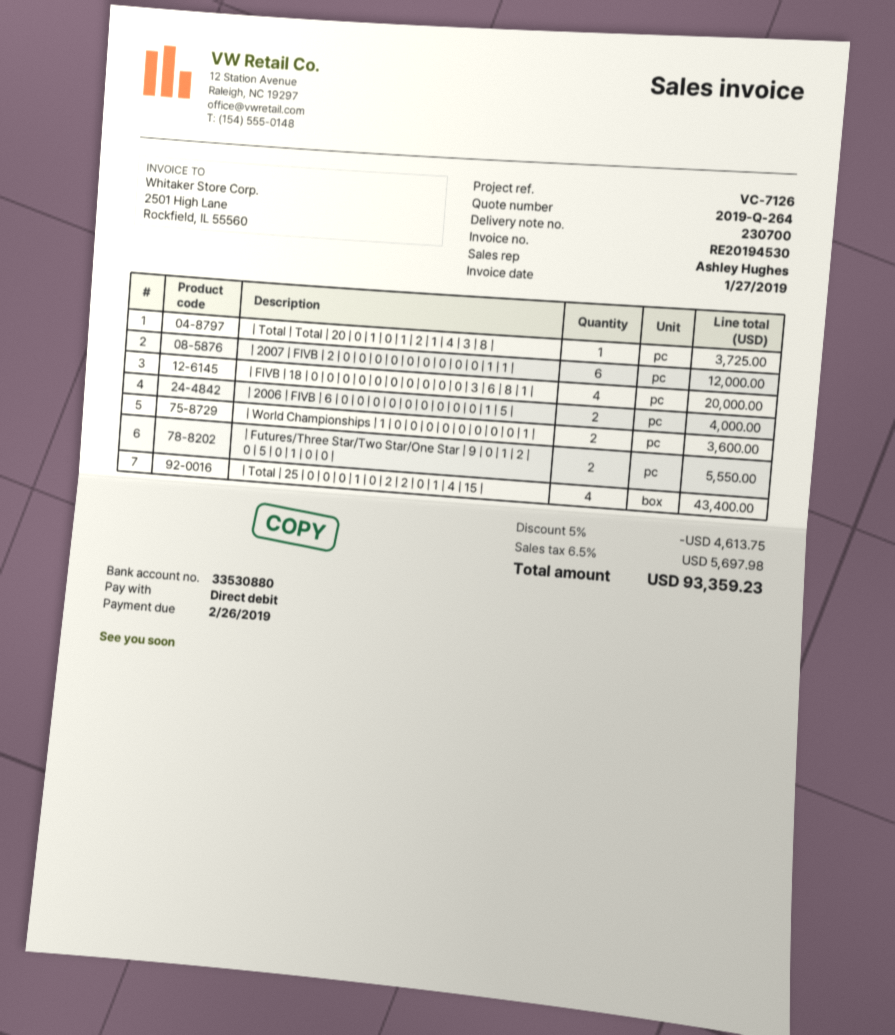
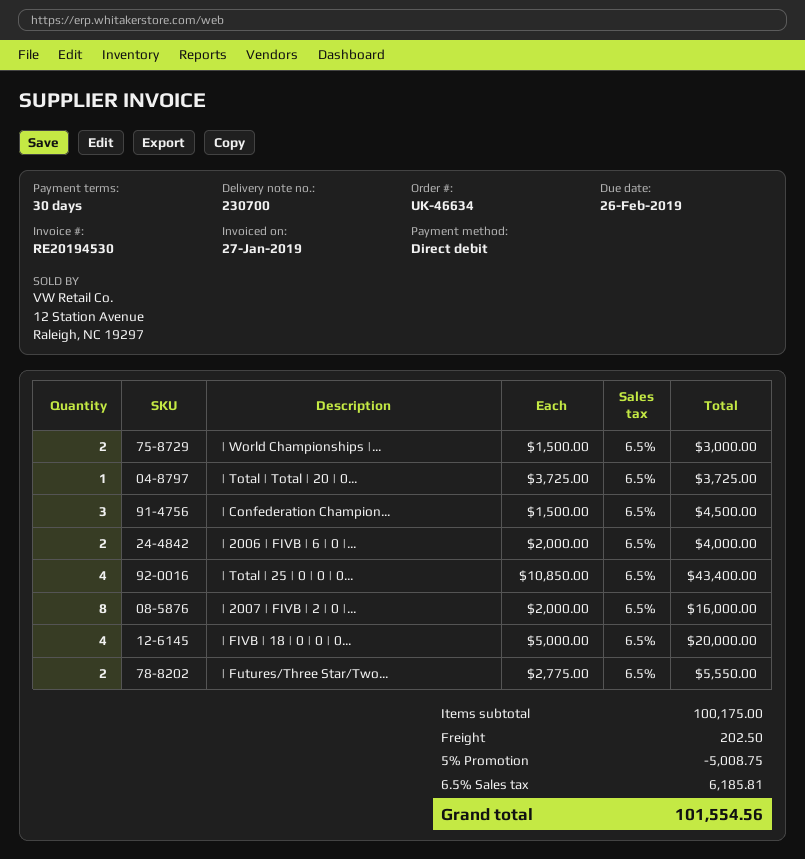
| 2007 | FIVB | 2 | 0 | 0 | 0 | 0 | 0 | 0 | 0 | 0 | 0 | 1 | 1 |: 6 for 12000.00 -> 8 for 16000.00
| World Championships | 1 | 0 | 0 | 0 | 0 | 0 | 0 | 0 | 0 | 1 |: 2 for 3600.00 -> 2 for 3000.00
| Confederation Champion...: none -> 3 for 4500.00
discount: 5% = 4613.75 -> 5% = 5008.75
shipping: none -> 202.50
tax: 6.5% = 5697.98 -> 6.5% = 6185.81
total: 93359.23 -> 101554.56

